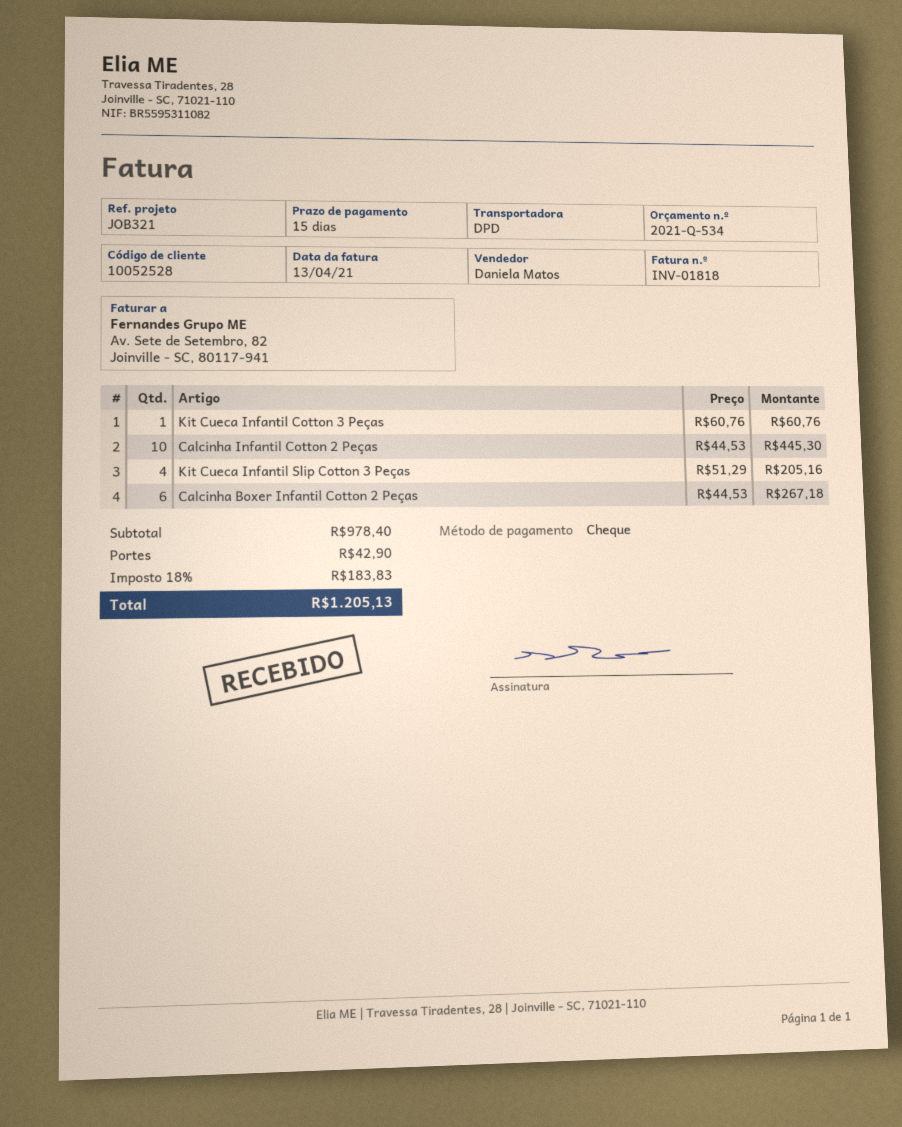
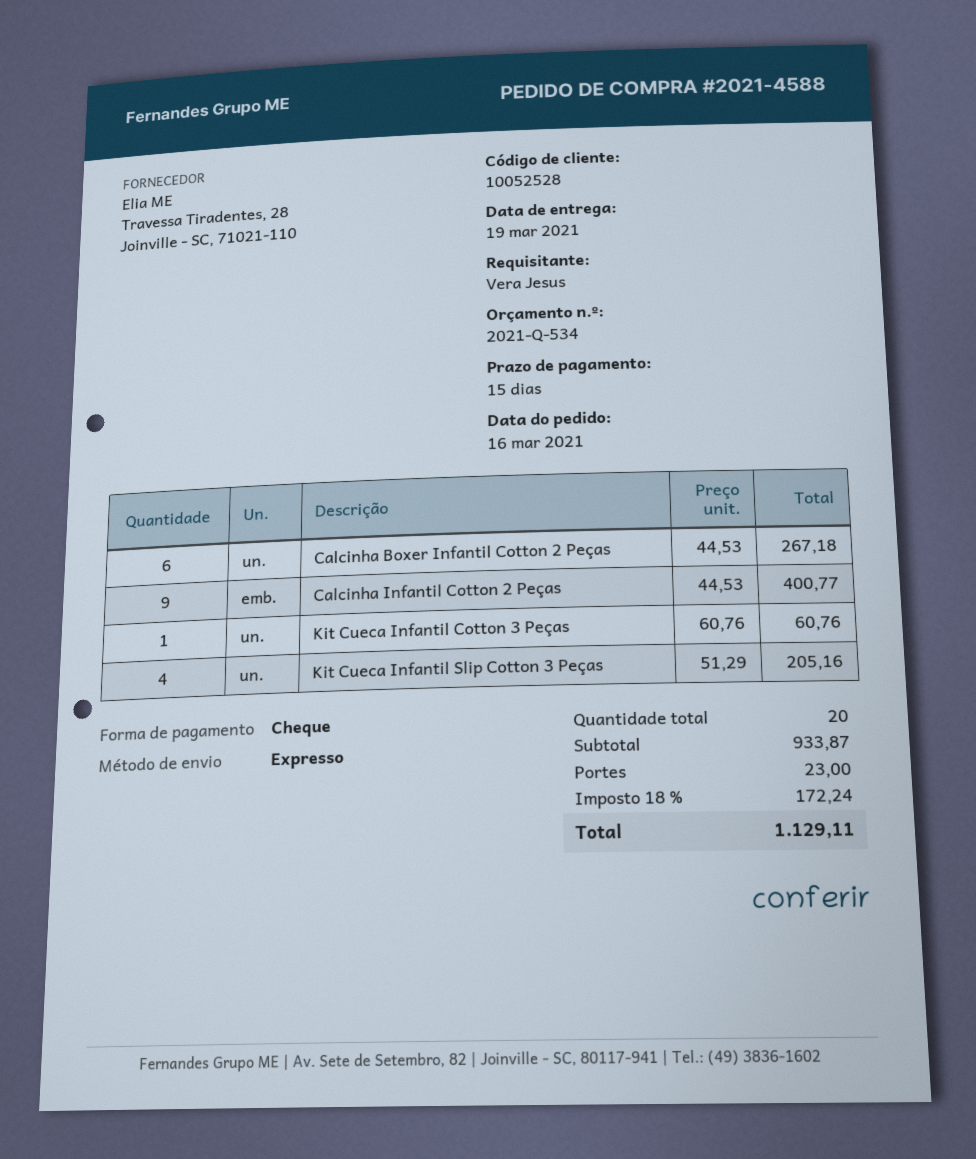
shipping method: DPD -> express
Calcinha Infantil Cotton 2 Peças: 10 x 44.53 = 445.30 -> 9 x 44.53 = 400.77
subtotal: 978.40 -> 933.87
shipping: 42.90 -> 23.00
tax: 18% = 183.83 -> 18% = 172.24
total: 1205.13 -> 1129.11

